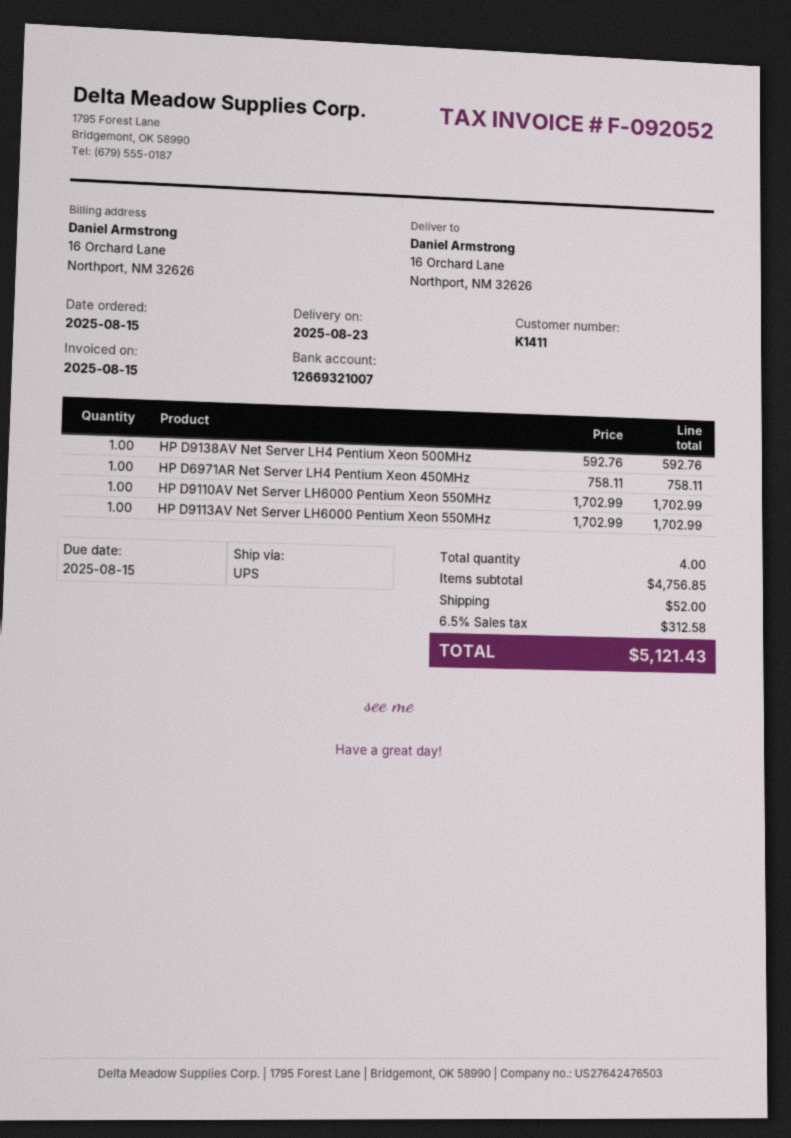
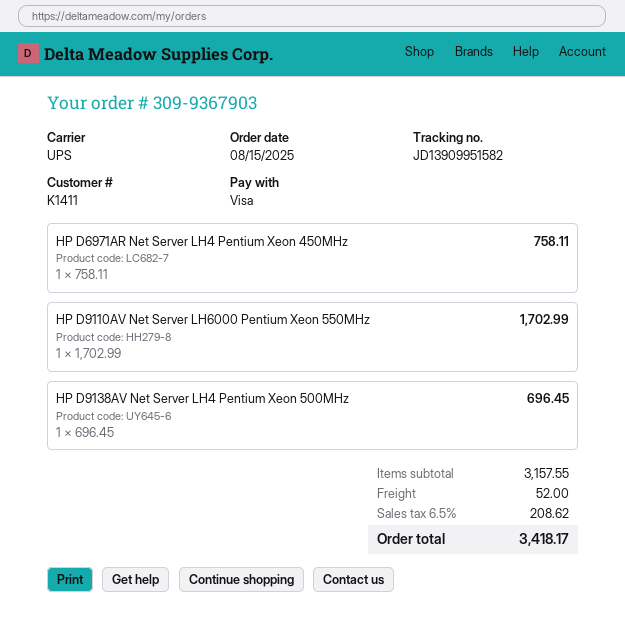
HP D9138AV Net Server LH4 Pentium Xeon 500MHz: 1 x 592.76 = 592.76 -> 1 x 696.45 = 696.45
HP D9113AV Net Server LH6000 Pentium Xeon 550MHz: 1 x 1702.99 = 1702.99 -> none
subtotal: 4756.85 -> 3157.55
tax: 6.5% = 312.58 -> 6.5% = 208.62
total: 5121.43 -> 3418.17

